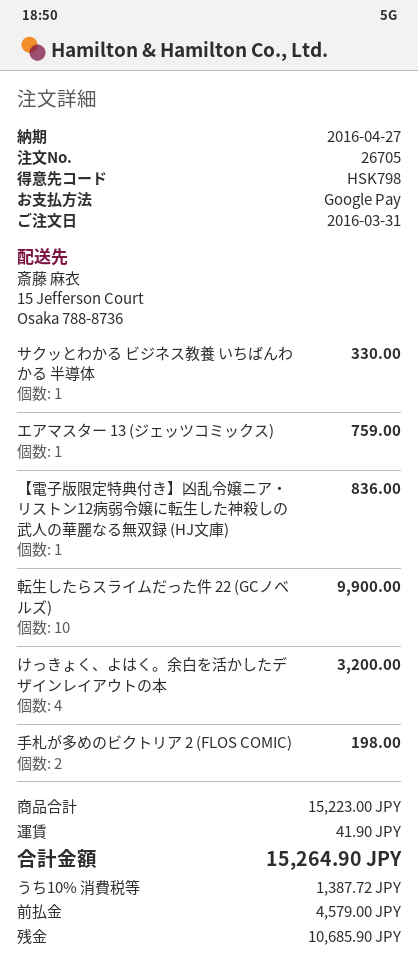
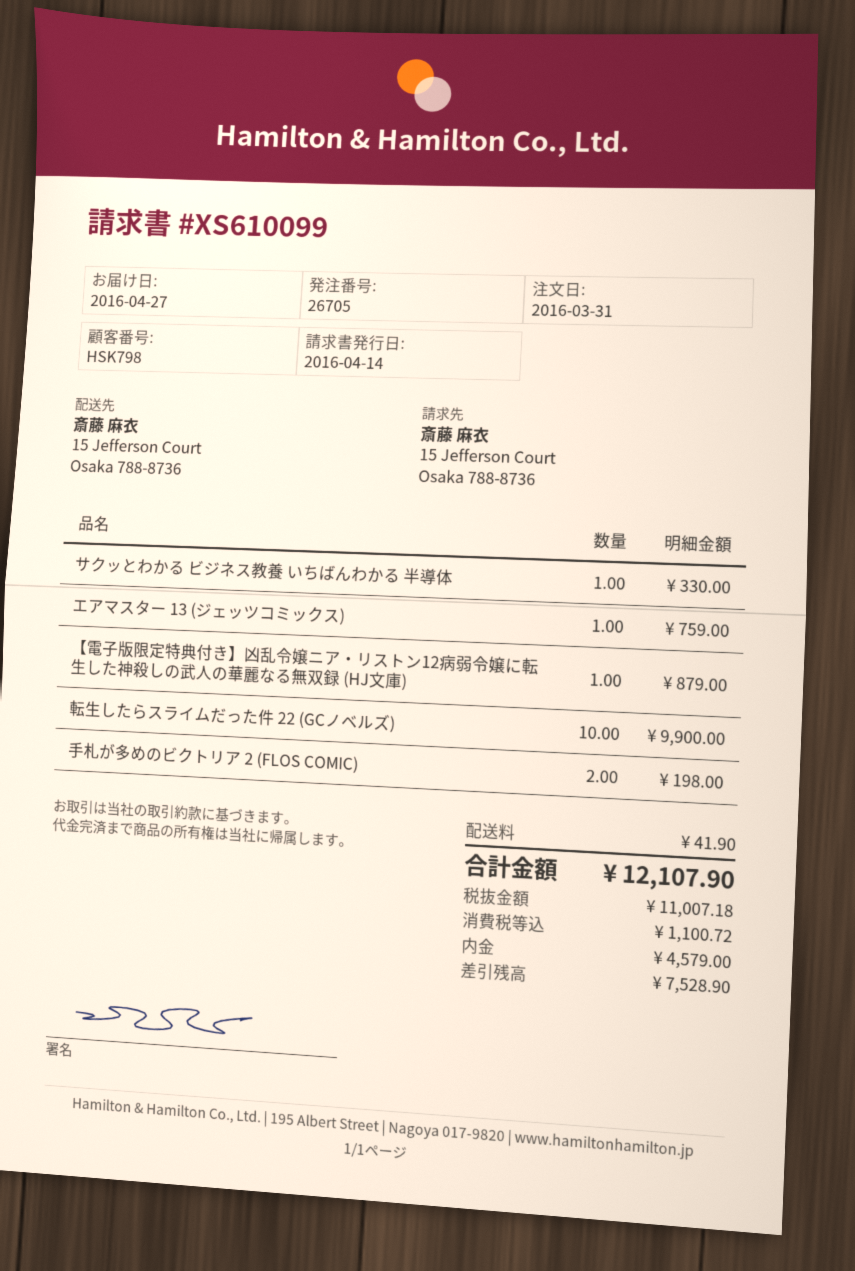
【電子版限定特典付き】凶乱令嬢ニア・リストン12病弱令嬢に転生した神殺しの武人の華麗なる無双録 (HJ文庫): 1 for 836.00 -> 1 for 879.00
けっきょく、よはく。余白を活かしたデザインレイアウトの本: 4 for 3200.00 -> none
tax: 1387.72 -> 1100.72
total: 15264.90 -> 12107.90
balance: 10685.90 -> 7528.90

